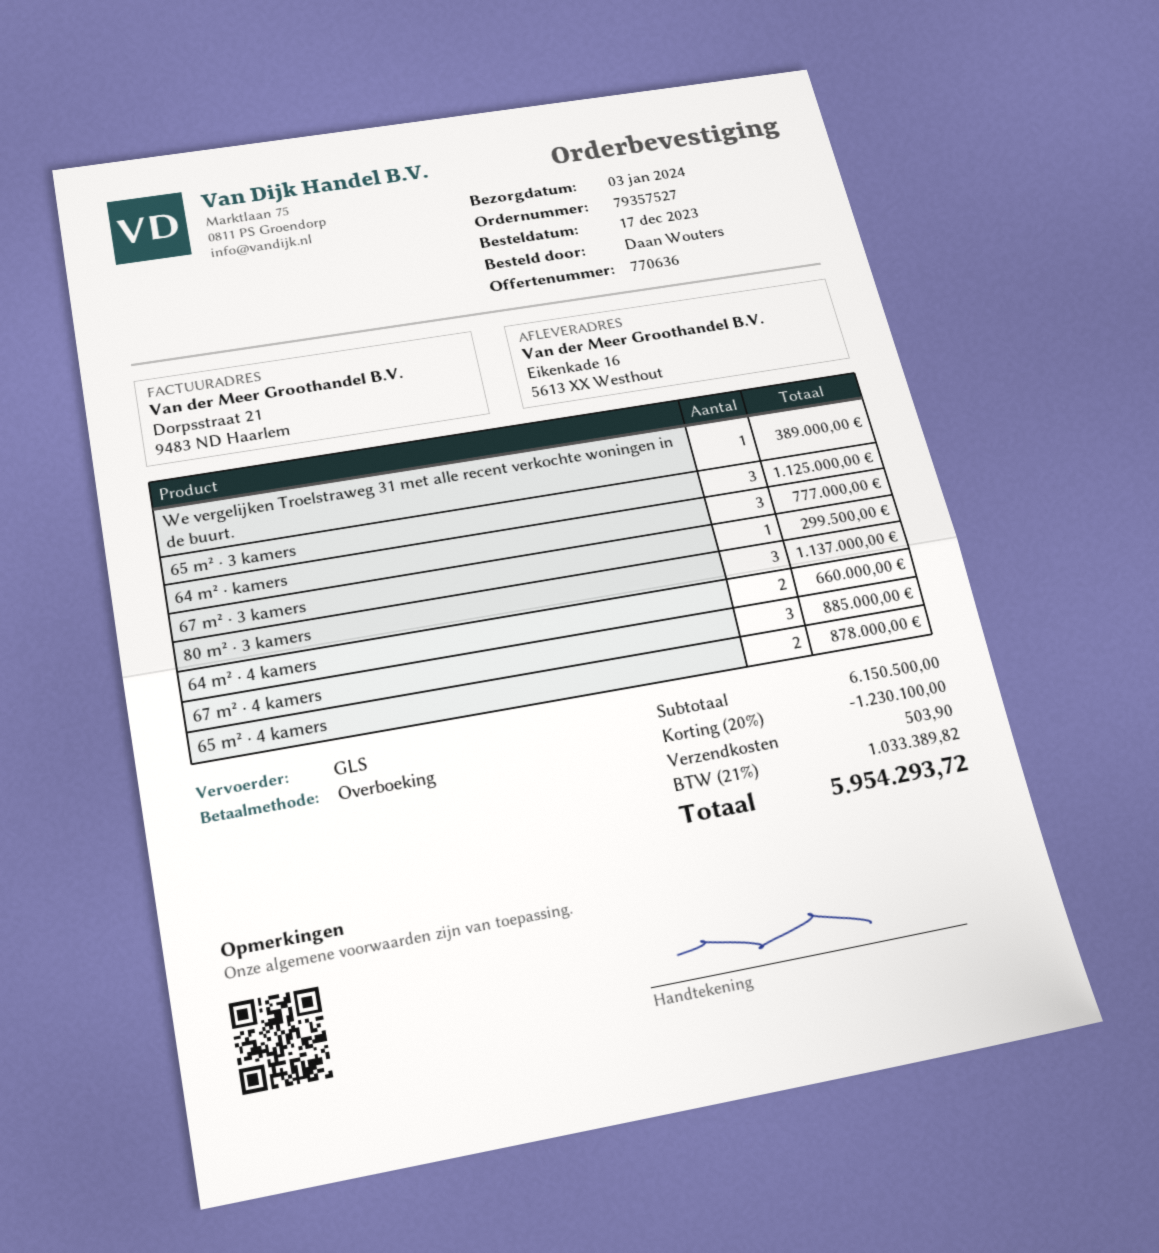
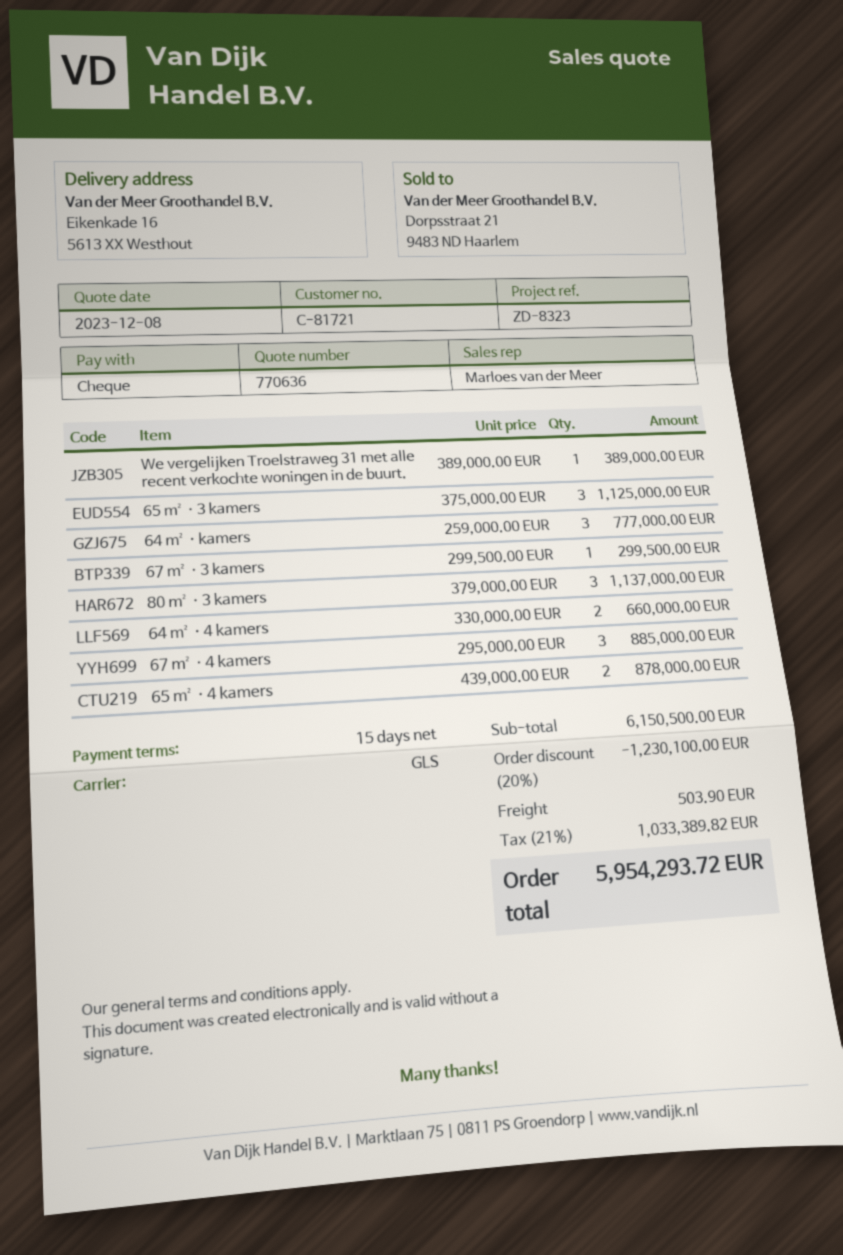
payment method: bank transfer -> cheque

